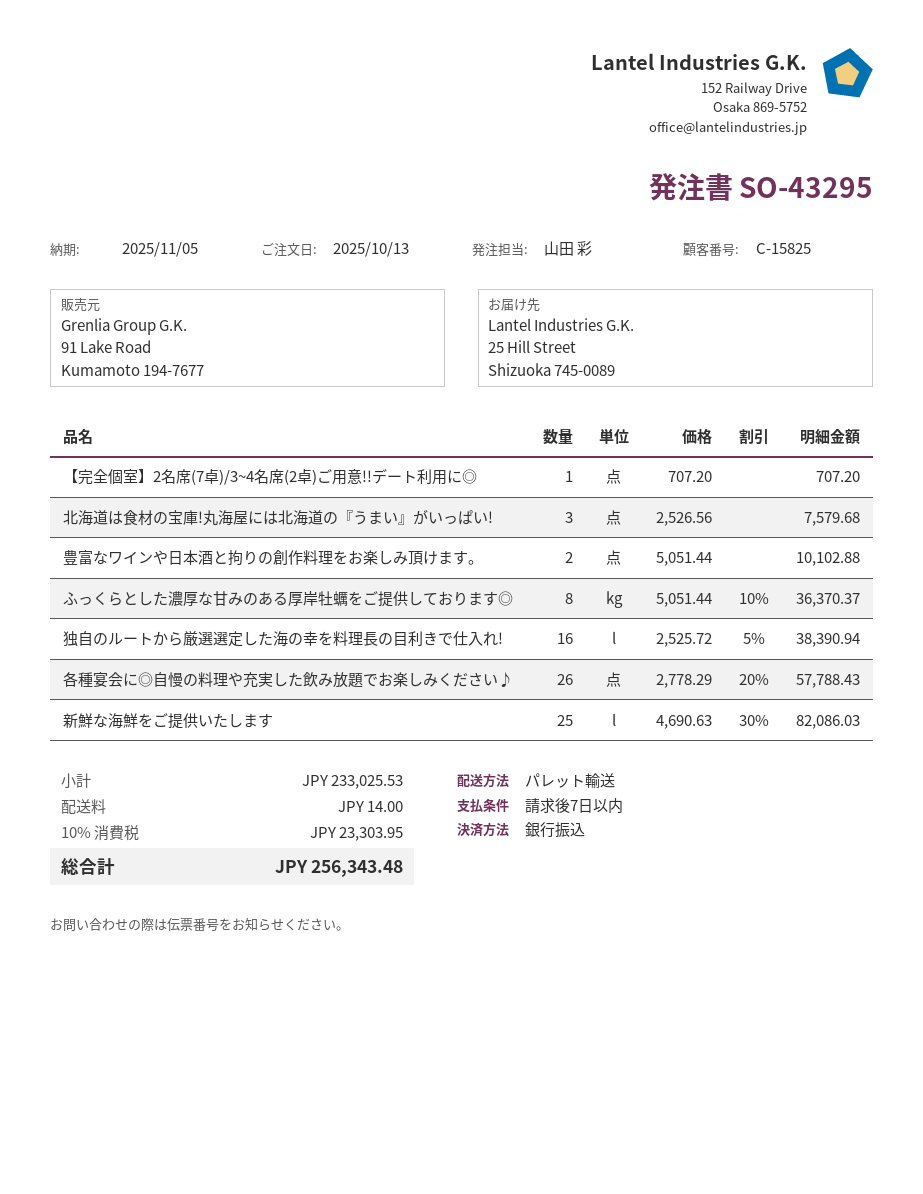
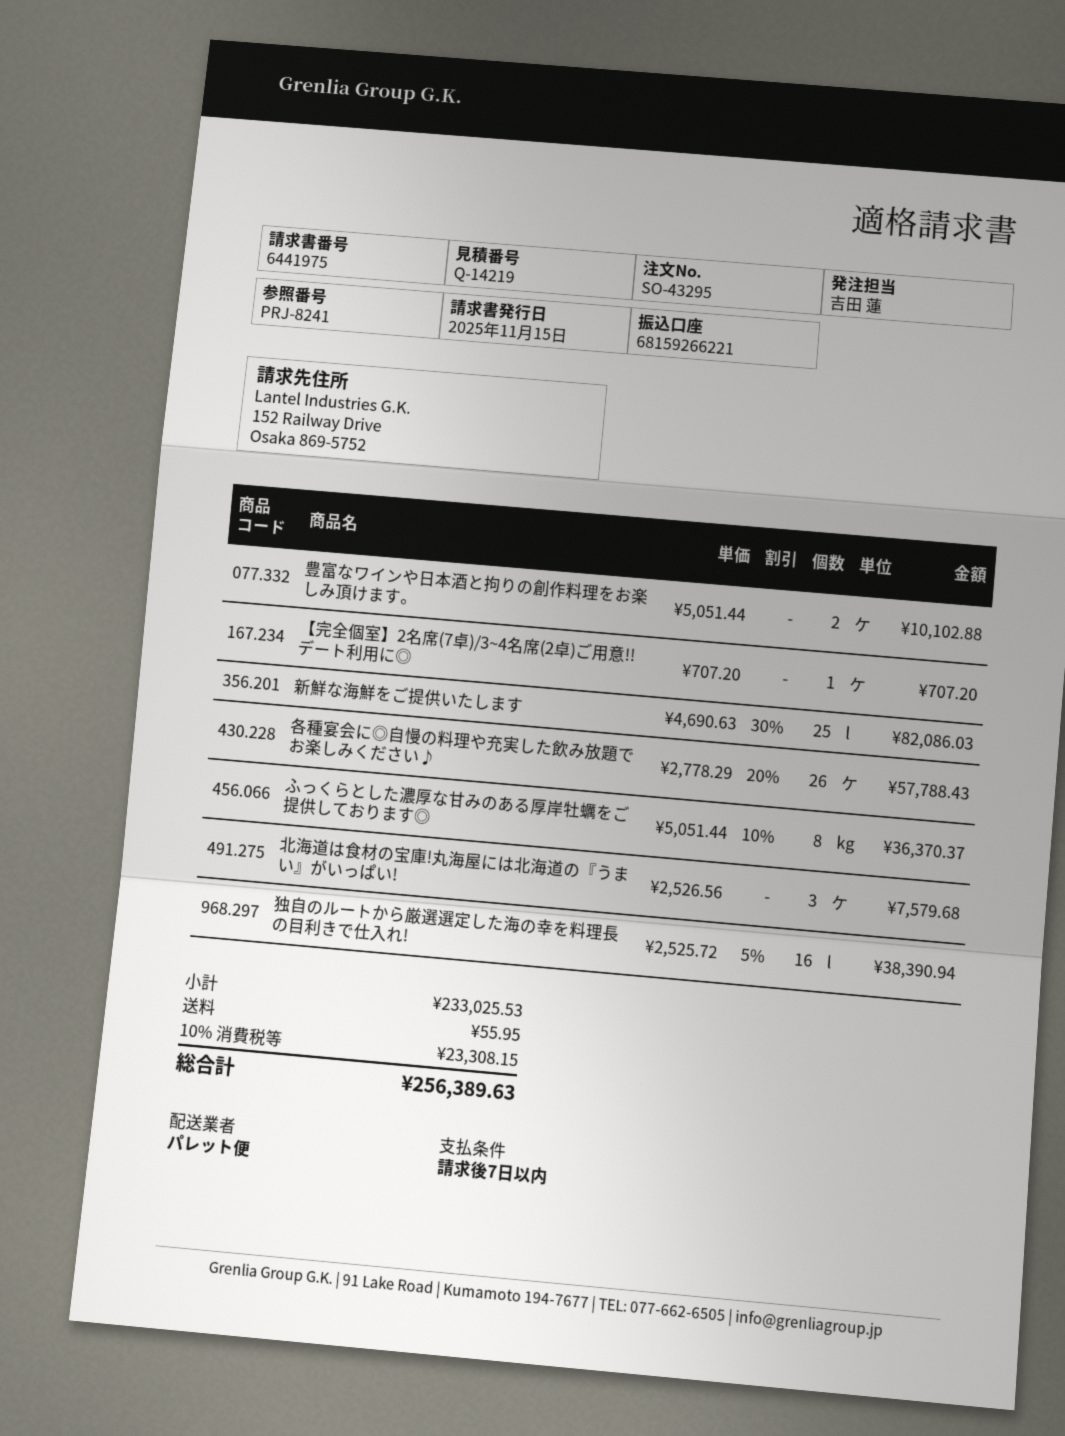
ordered by: 山田 彩 -> 吉田 蓮
shipping: 14.00 -> 55.95
tax: 10% = 23303.95 -> 10% = 23308.15
total: 256343.48 -> 256389.63

